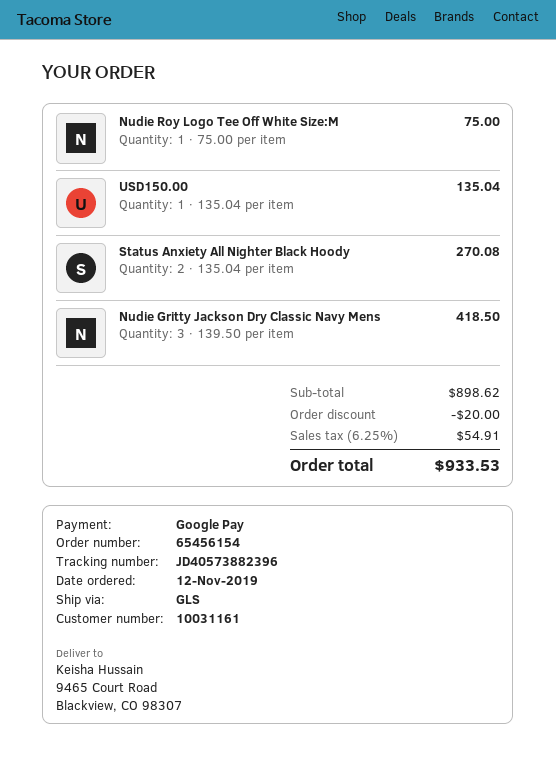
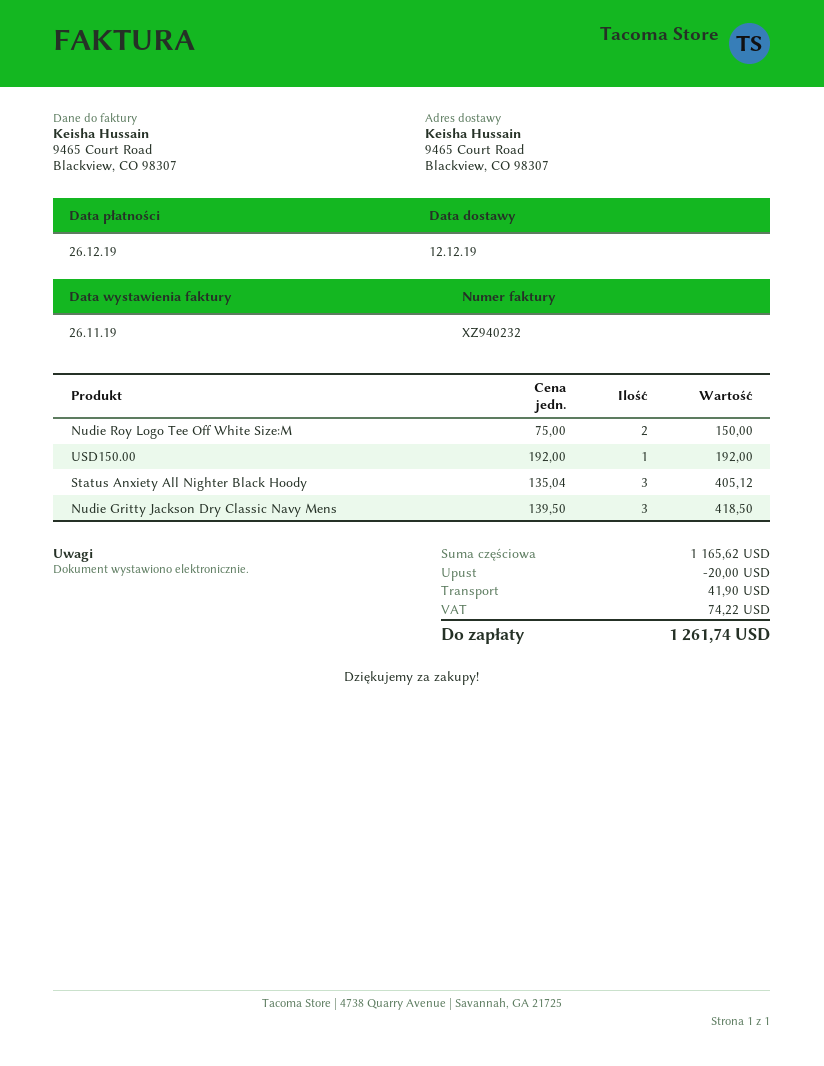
Nudie Roy Logo Tee Off White Size:M: 1 x 75.00 = 75.00 -> 2 x 75.00 = 150.00
USD150.00: 1 x 135.04 = 135.04 -> 1 x 192.00 = 192.00
Status Anxiety All Nighter Black Hoody: 2 x 135.04 = 270.08 -> 3 x 135.04 = 405.12
subtotal: 898.62 -> 1165.62
shipping: none -> 41.90
tax: 54.91 -> 74.22
total: 933.53 -> 1261.74

